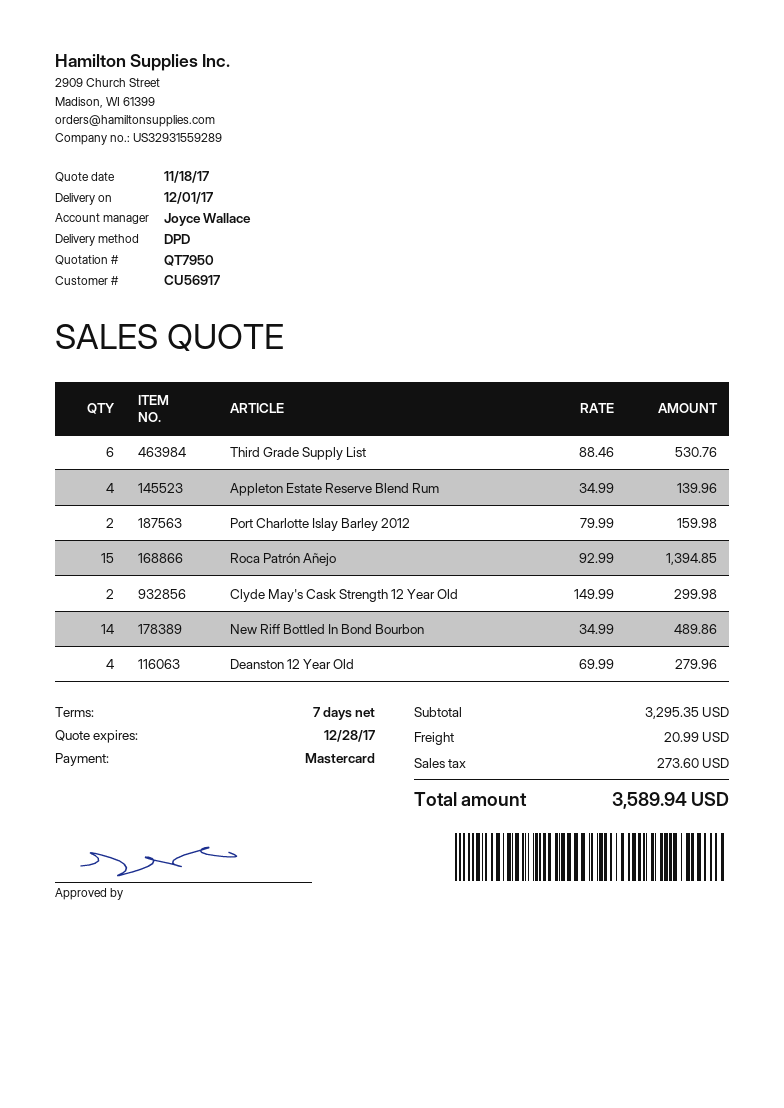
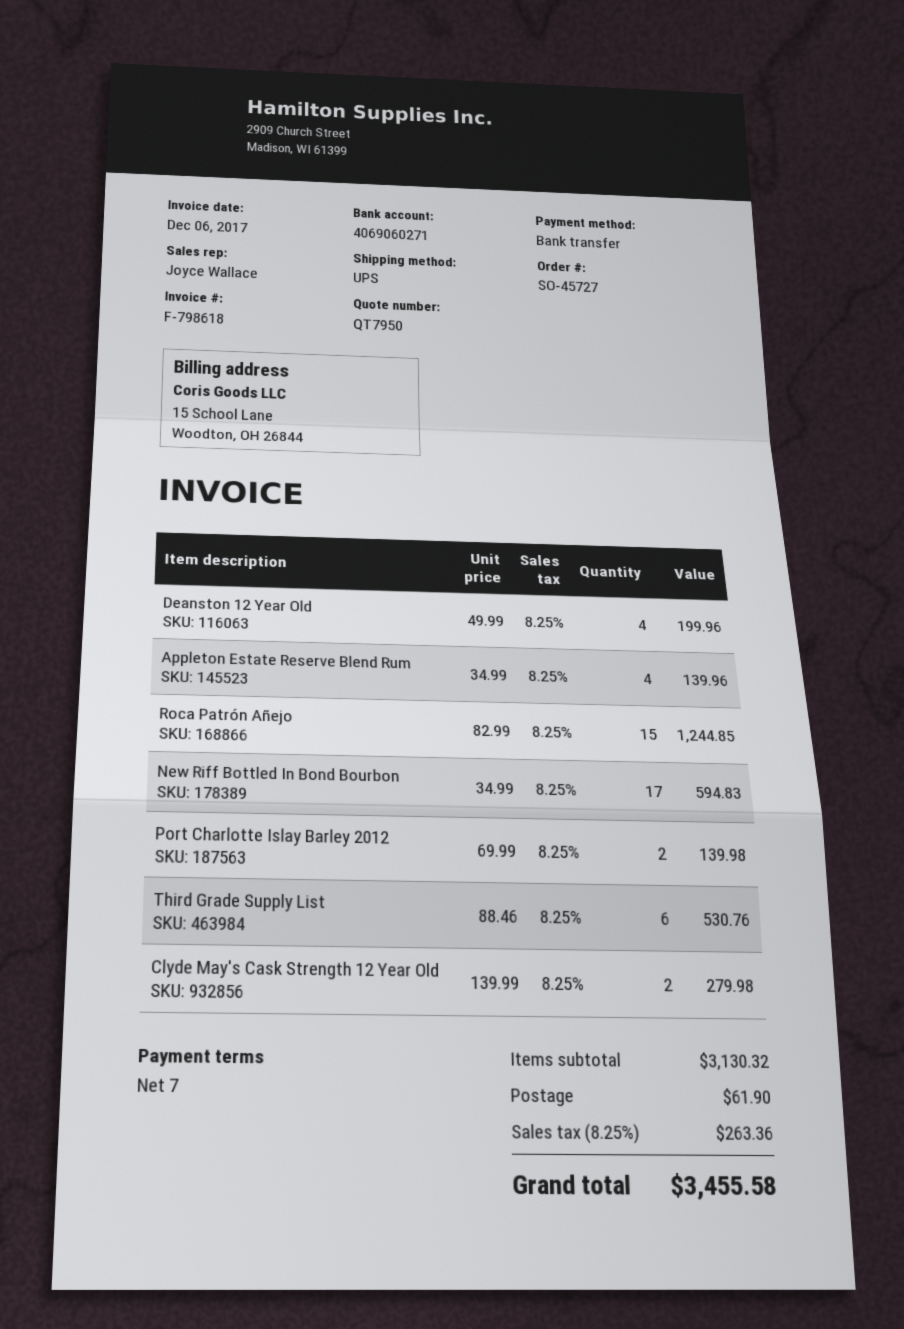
payment method: Mastercard -> bank transfer
shipping method: DPD -> UPS
Port Charlotte Islay Barley 2012: 2 x 79.99 = 159.98 -> 2 x 69.99 = 139.98
Roca Patrón Añejo: 15 x 92.99 = 1394.85 -> 15 x 82.99 = 1244.85
Clyde May's Cask Strength 12 Year Old: 2 x 149.99 = 299.98 -> 2 x 139.99 = 279.98
New Riff Bottled In Bond Bourbon: 14 x 34.99 = 489.86 -> 17 x 34.99 = 594.83
Deanston 12 Year Old: 4 x 69.99 = 279.96 -> 4 x 49.99 = 199.96
subtotal: 3295.35 -> 3130.32
shipping: 20.99 -> 61.90
tax: 273.60 -> 263.36
total: 3589.94 -> 3455.58

